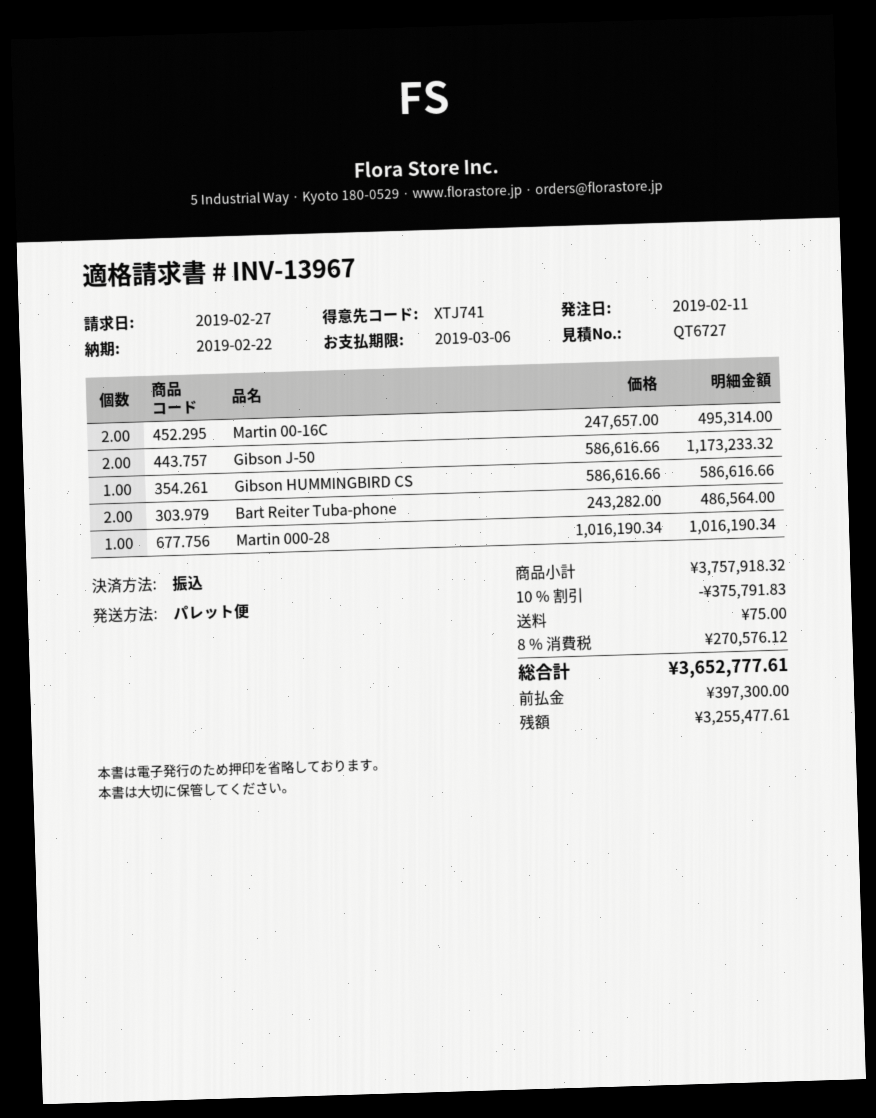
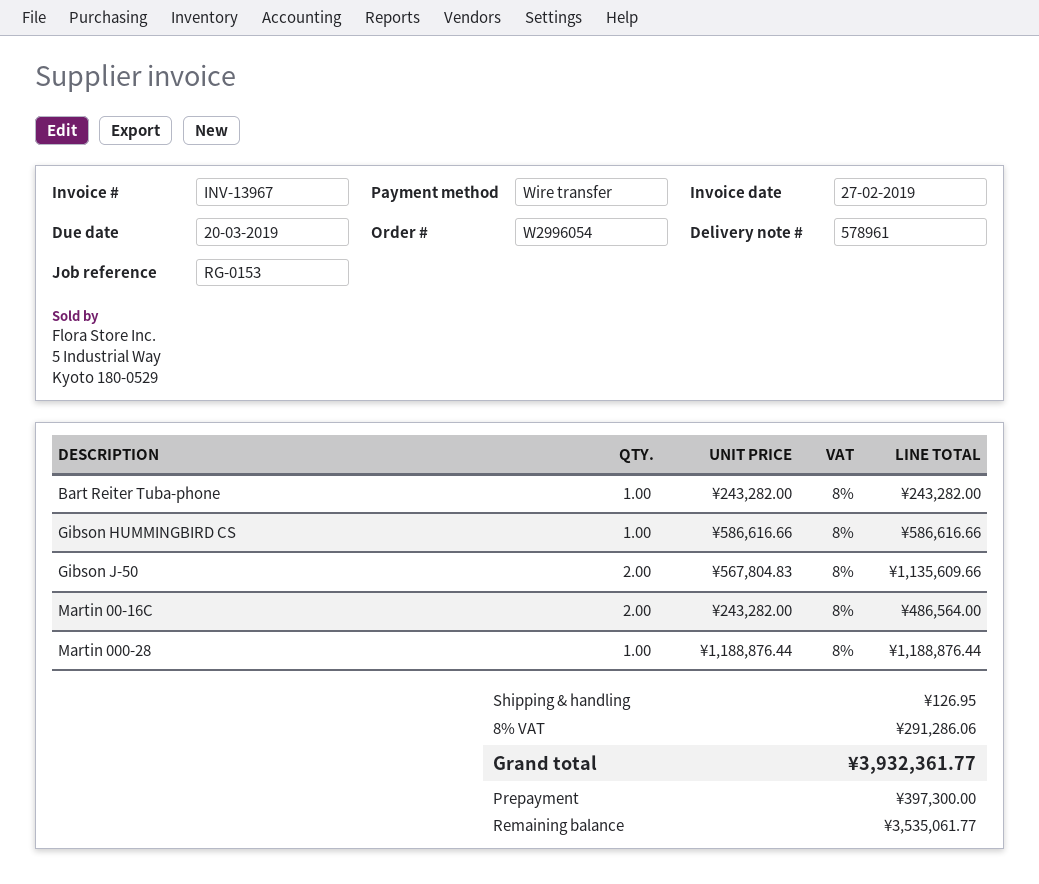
due date: 2019-03-06 -> 2019-03-20
Martin 00-16C: 2 x 247657.00 = 495314.00 -> 2 x 243282.00 = 486564.00
Gibson J-50: 2 x 586616.66 = 1173233.32 -> 2 x 567804.83 = 1135609.66
Bart Reiter Tuba-phone: 2 x 243282.00 = 486564.00 -> 1 x 243282.00 = 243282.00
Martin 000-28: 1 x 1016190.34 = 1016190.34 -> 1 x 1188876.44 = 1188876.44
discount: 10% = 375791.83 -> none
shipping: 75.00 -> 126.95
tax: 8% = 270576.12 -> 8% = 291286.06
total: 3652777.61 -> 3932361.77
balance: 3255477.61 -> 3535061.77

